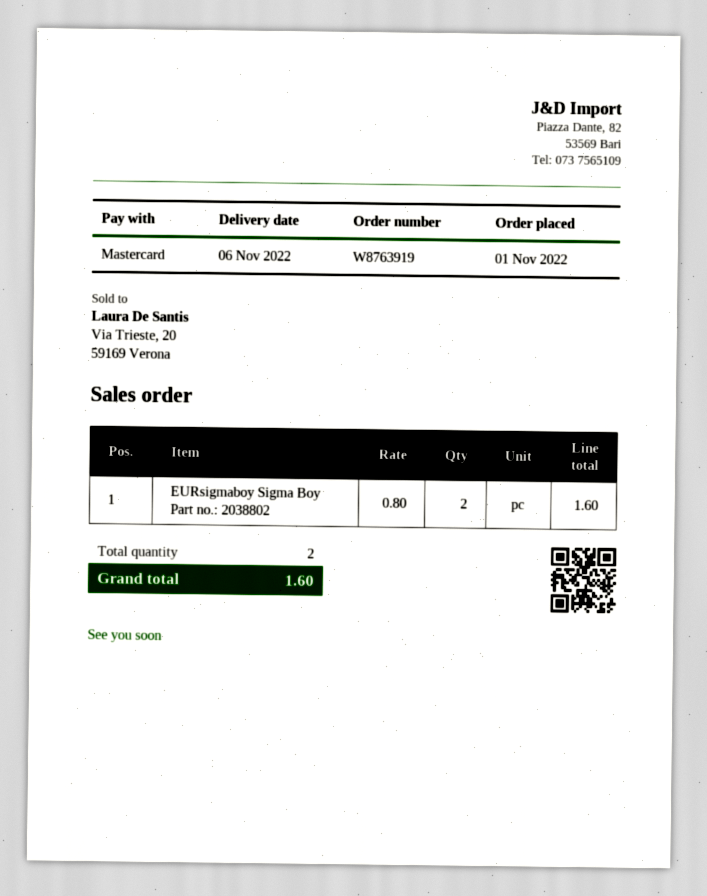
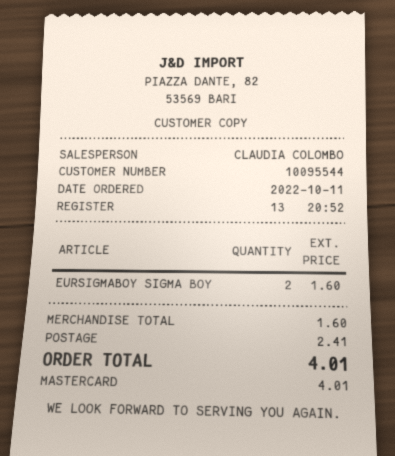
order date: 2022-11-01 -> 2022-10-11
shipping: none -> 2.41
total: 1.60 -> 4.01

